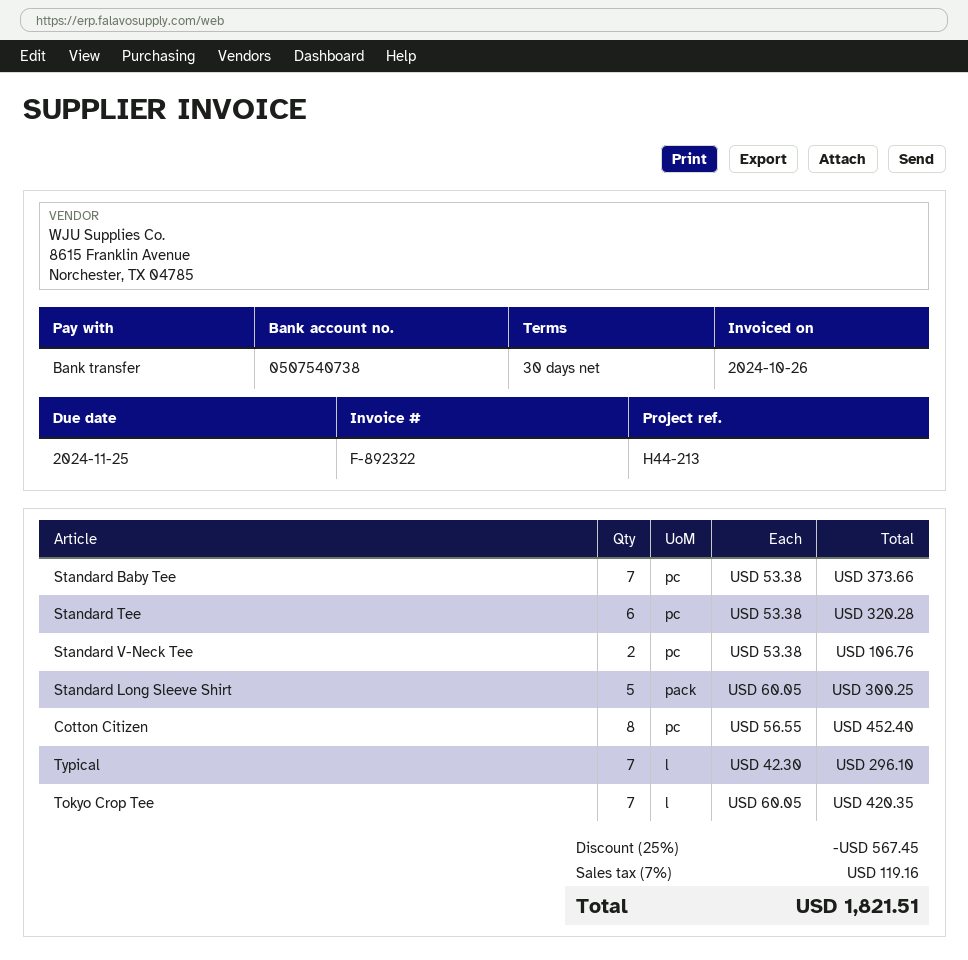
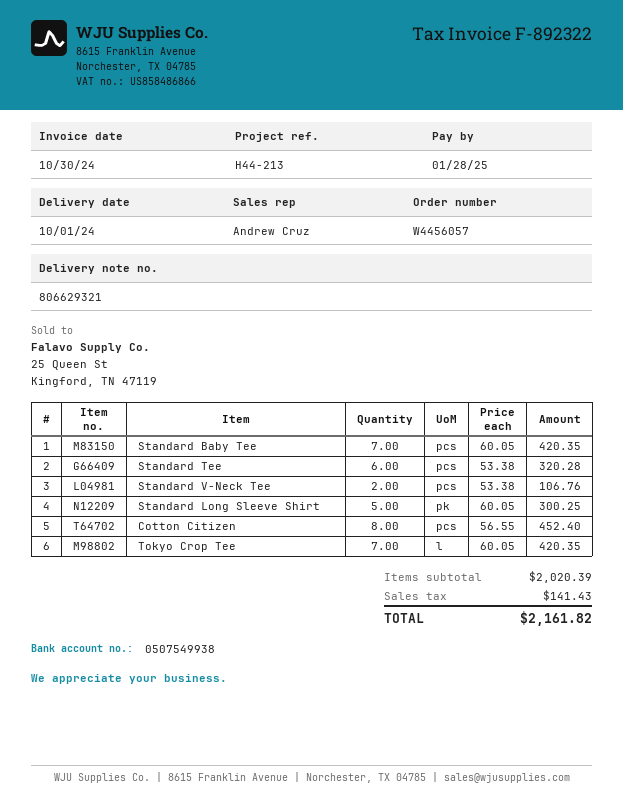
invoice date: 2024-10-26 -> 2024-10-30
due date: 2024-11-25 -> 2025-01-28
bank account: 0507540738 -> 0507549938
Standard Baby Tee: 7 x 53.38 = 373.66 -> 7 x 60.05 = 420.35
Typical: 7 x 42.30 = 296.10 -> none
discount: 25% = 567.45 -> none
tax: 119.16 -> 141.43
total: 1821.51 -> 2161.82

